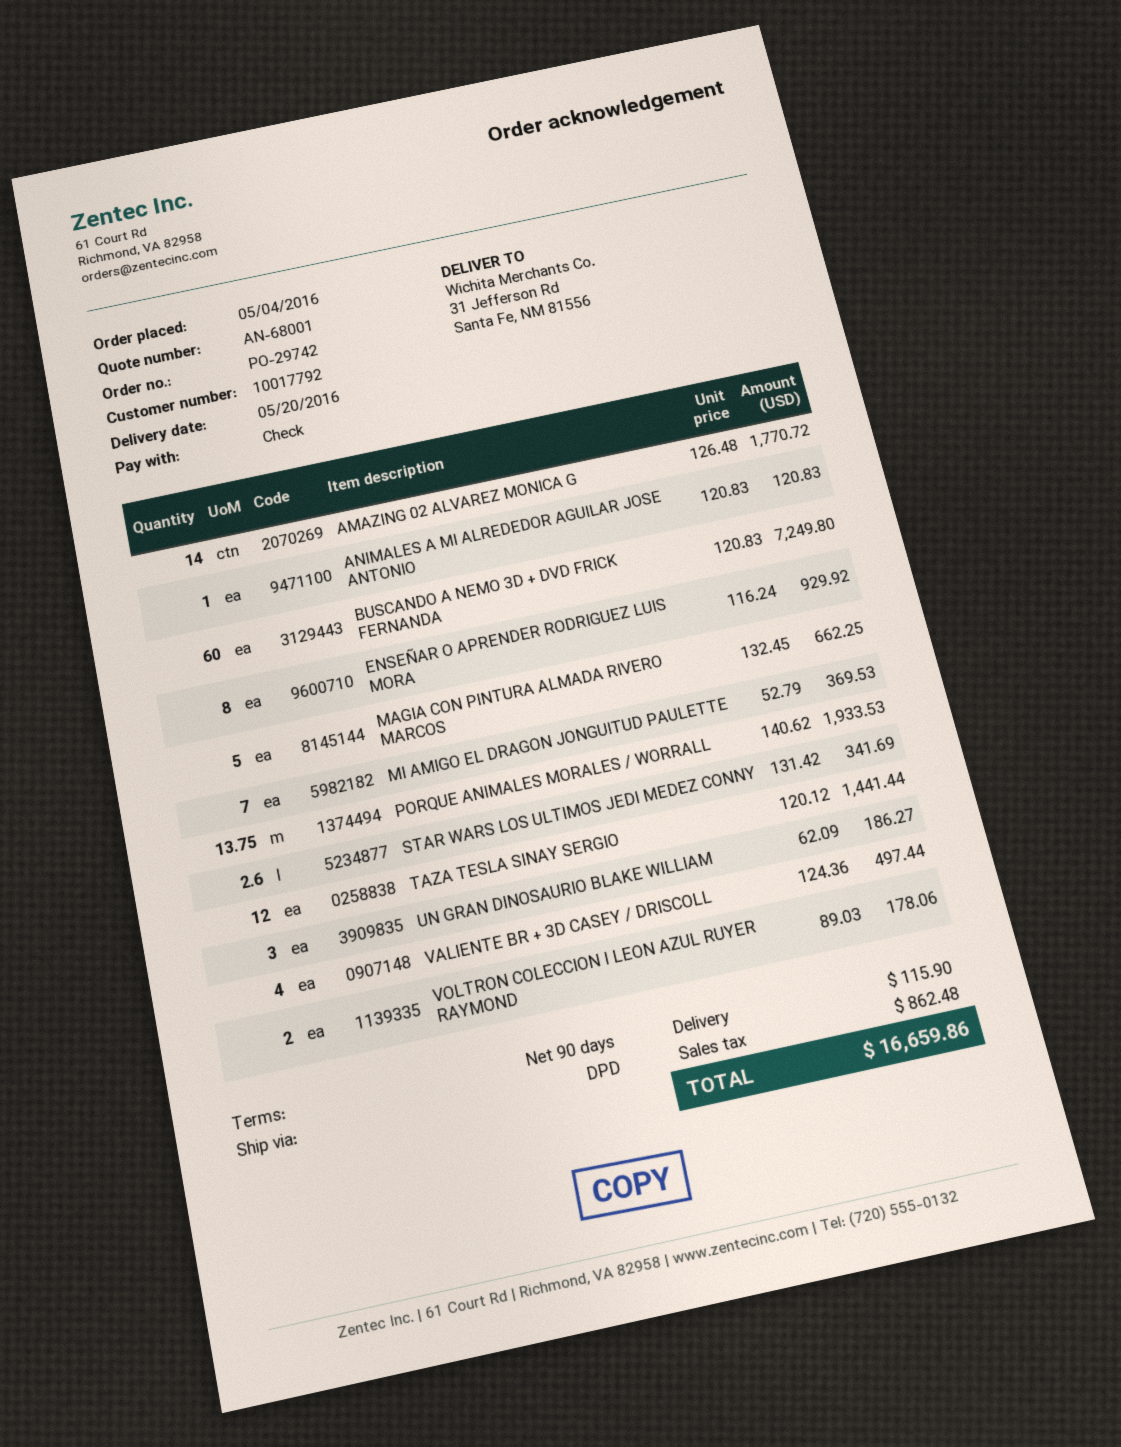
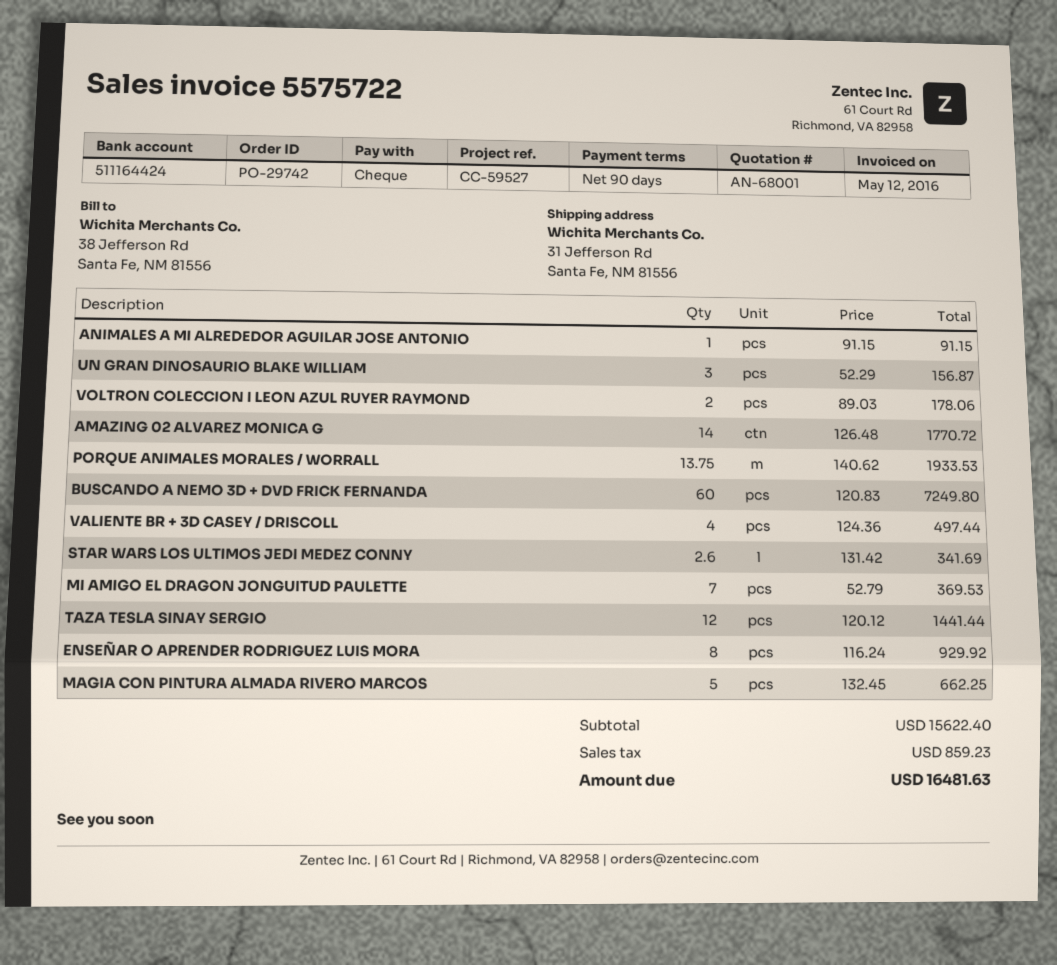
ANIMALES A MI ALREDEDOR AGUILAR JOSE ANTONIO: 1 x 120.83 = 120.83 -> 1 x 91.15 = 91.15
UN GRAN DINOSAURIO BLAKE WILLIAM: 3 x 62.09 = 186.27 -> 3 x 52.29 = 156.87
shipping: 115.90 -> none
tax: 862.48 -> 859.23
total: 16659.86 -> 16481.63

